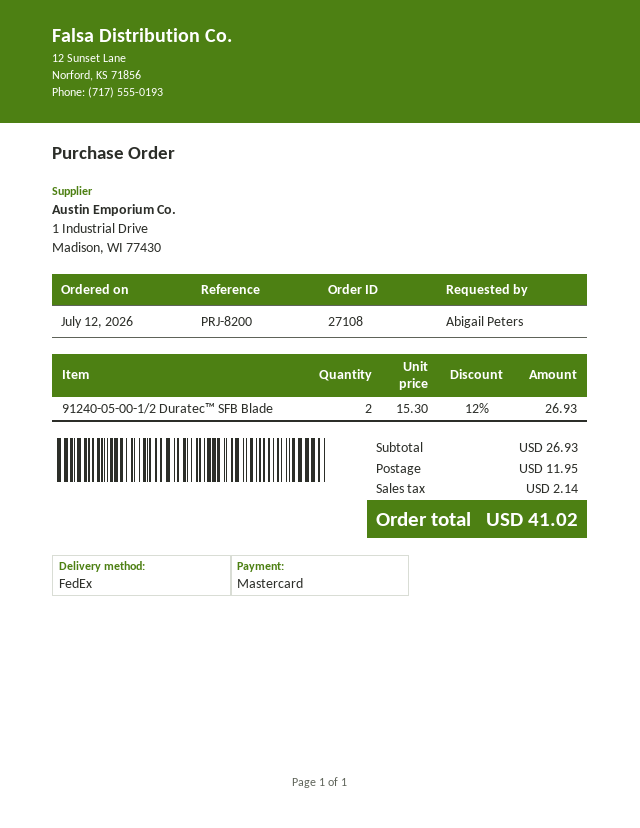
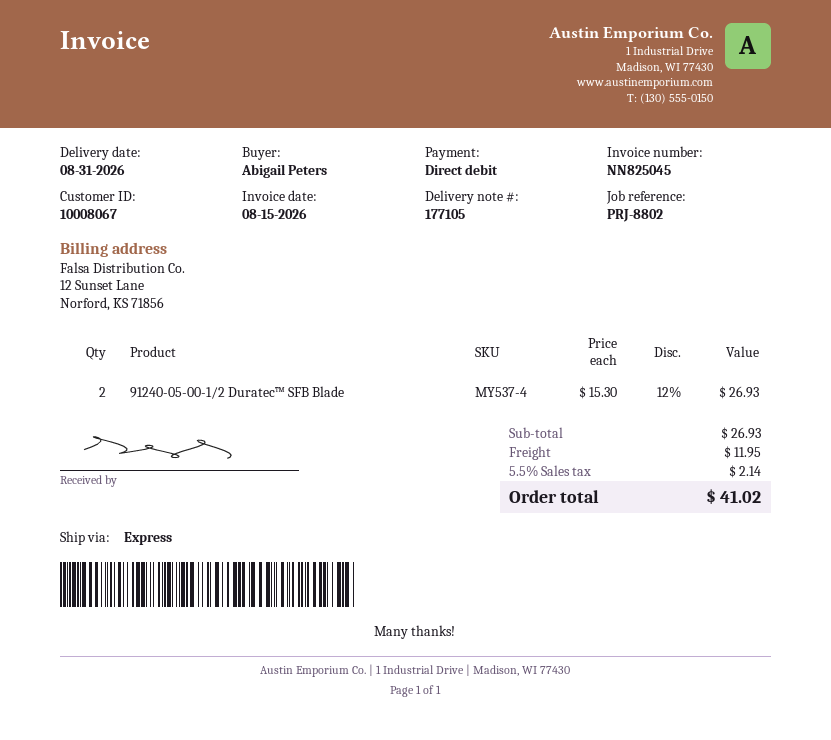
reference: PRJ-8200 -> PRJ-8802
payment method: Mastercard -> direct debit
shipping method: FedEx -> express

